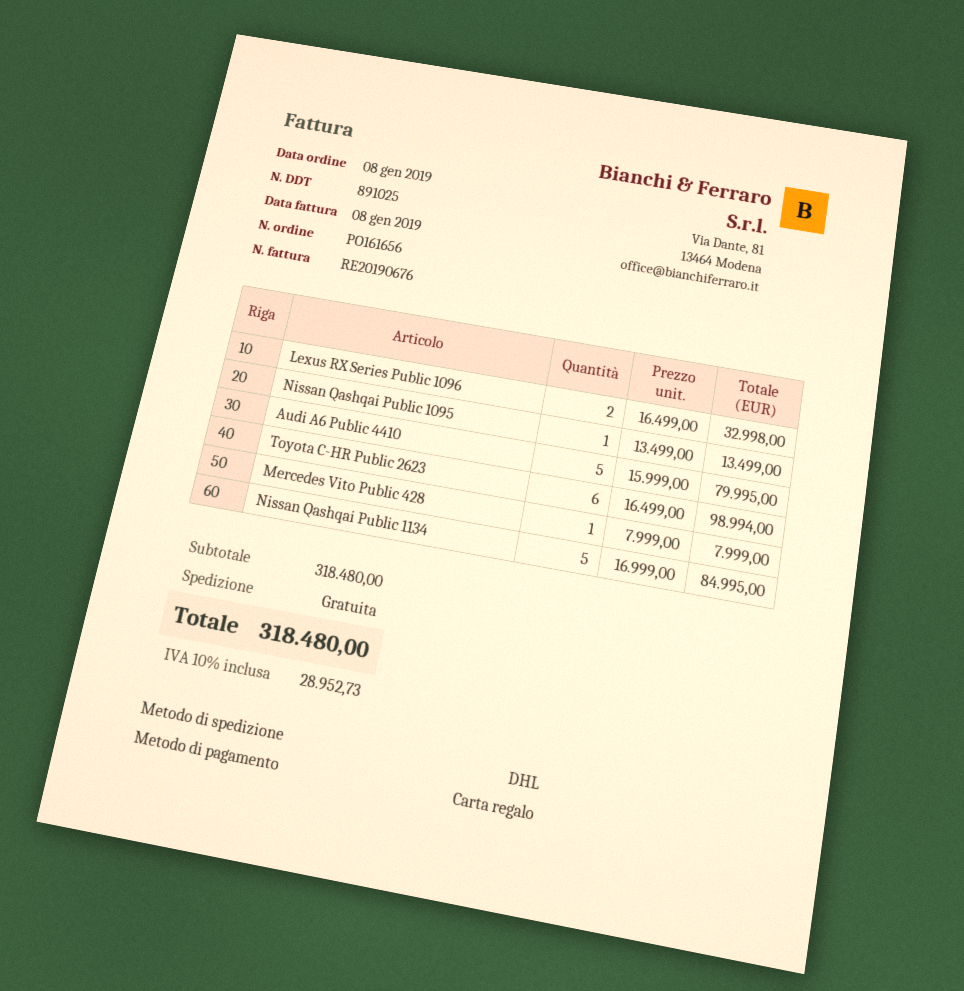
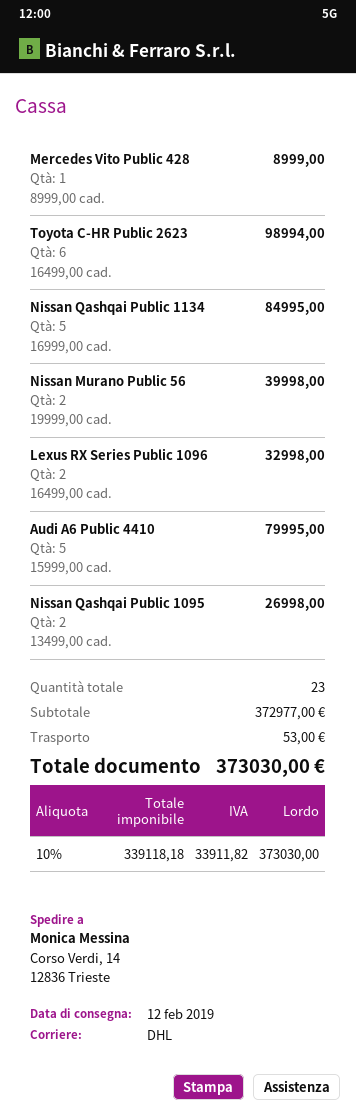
Nissan Qashqai Public 1095: 1 x 13499.00 = 13499.00 -> 2 x 13499.00 = 26998.00
Mercedes Vito Public 428: 1 x 7999.00 = 7999.00 -> 1 x 8999.00 = 8999.00
Nissan Murano Public 56: none -> 2 x 19999.00 = 39998.00
subtotal: 318480.00 -> 372977.00
shipping: 0.00 -> 53.00
tax: 10% = 28952.73 -> 10% = 33911.82
total: 318480.00 -> 373030.00

